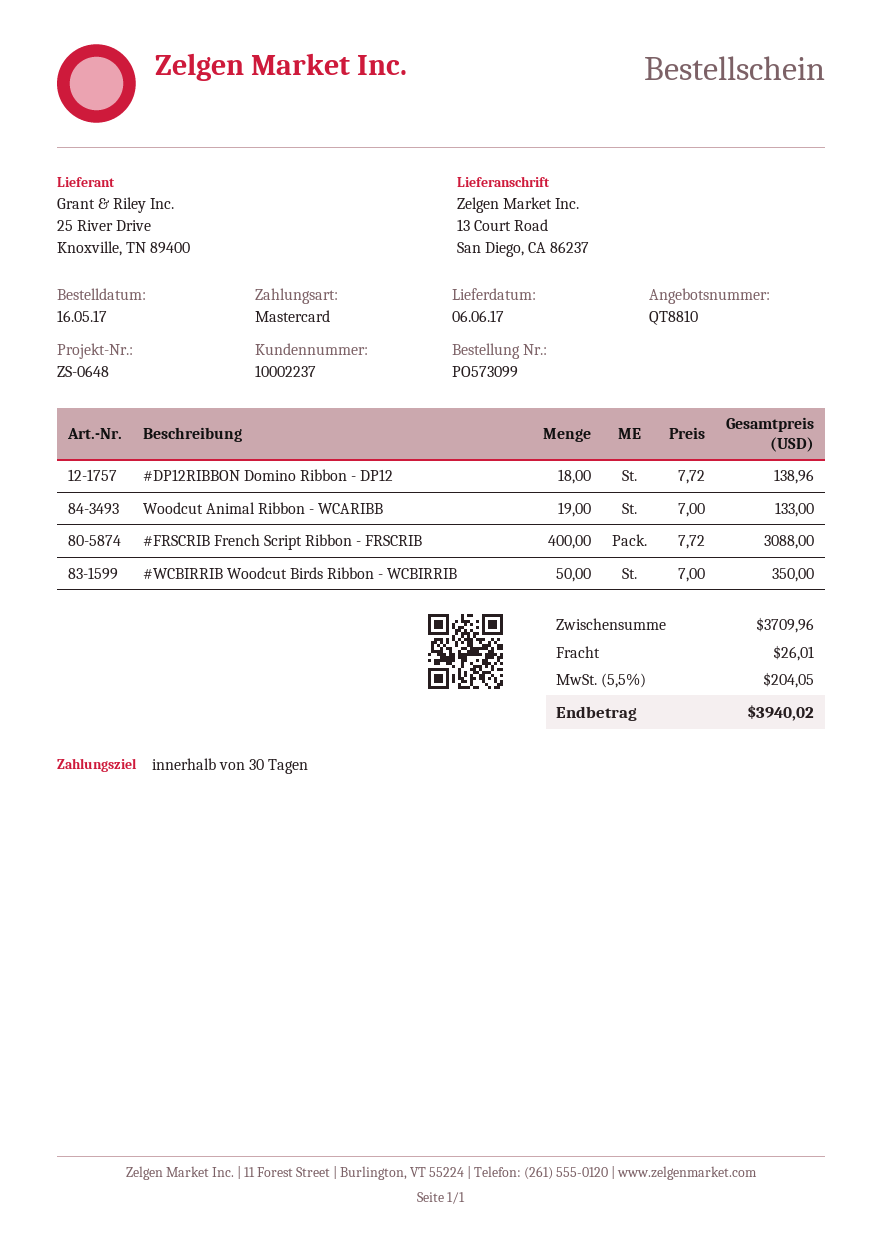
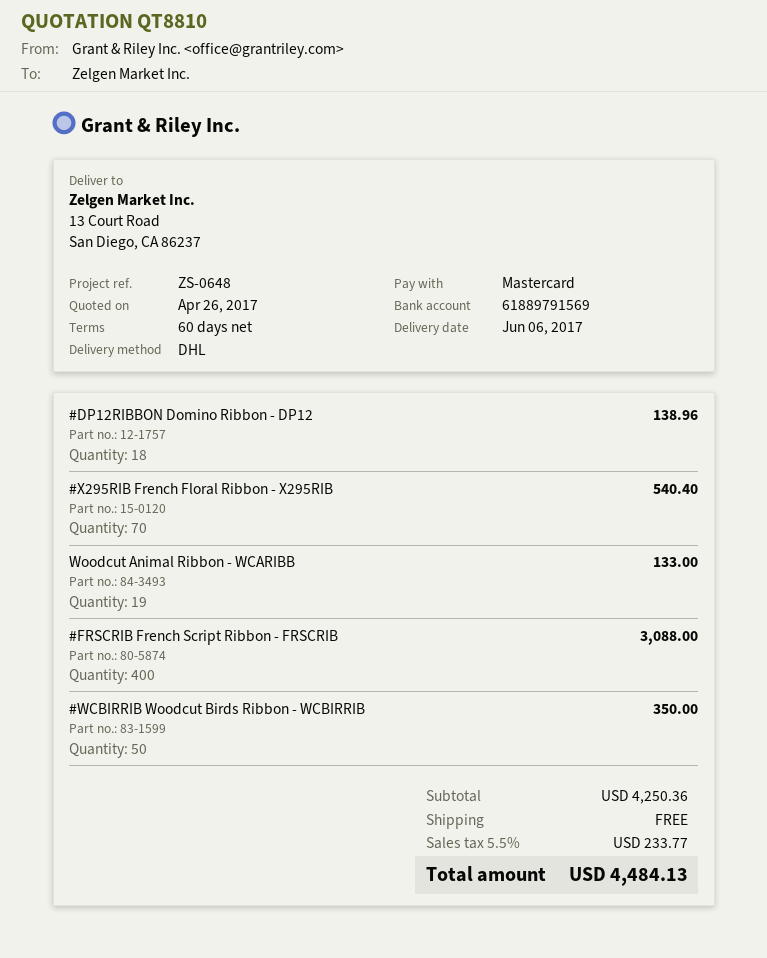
payment terms: 30 days -> 60 days
#X295RIB French Floral Ribbon - X295RIB: none -> 70 for 540.40
subtotal: 3709.96 -> 4250.36
shipping: 26.01 -> 0.00
tax: 5.5% = 204.05 -> 5.5% = 233.77
total: 3940.02 -> 4484.13

